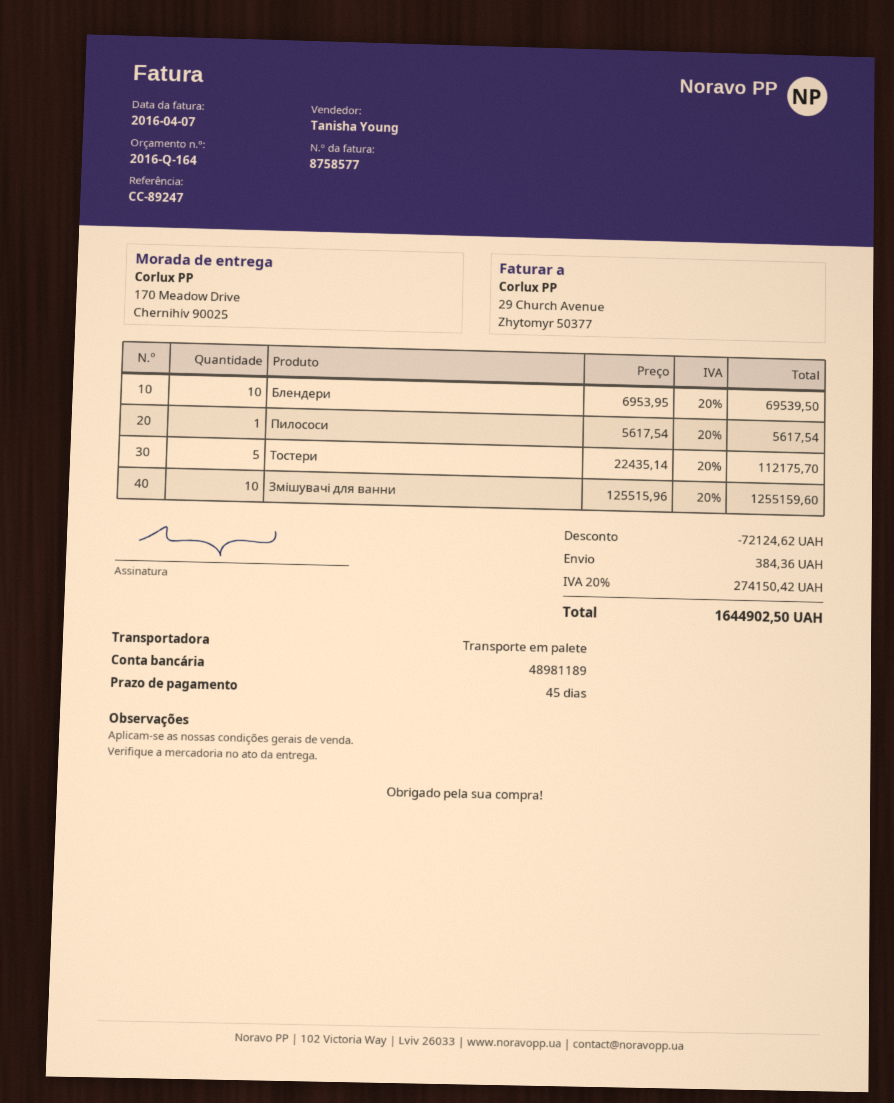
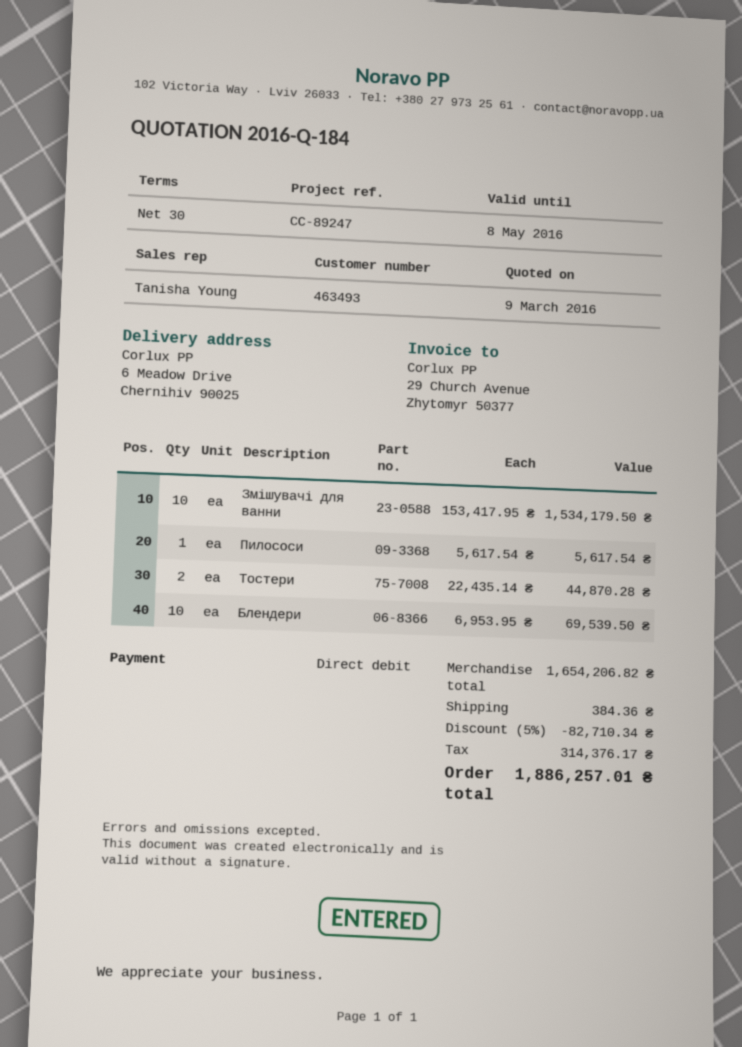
quote number: 2016-Q-164 -> 2016-Q-184
payment terms: 45 days -> 30 days
ship to: 170 Meadow Drive, Chernihiv 90025 -> 6 Meadow Drive, Chernihiv 90025
Тостери: 5 x 22435.14 = 112175.70 -> 2 x 22435.14 = 44870.28
Змішувачі для ванни: 10 x 125515.96 = 1255159.60 -> 10 x 153417.95 = 1534179.50
discount: 72124.62 -> 82710.34
tax: 274150.42 -> 314376.17
total: 1644902.50 -> 1886257.01

